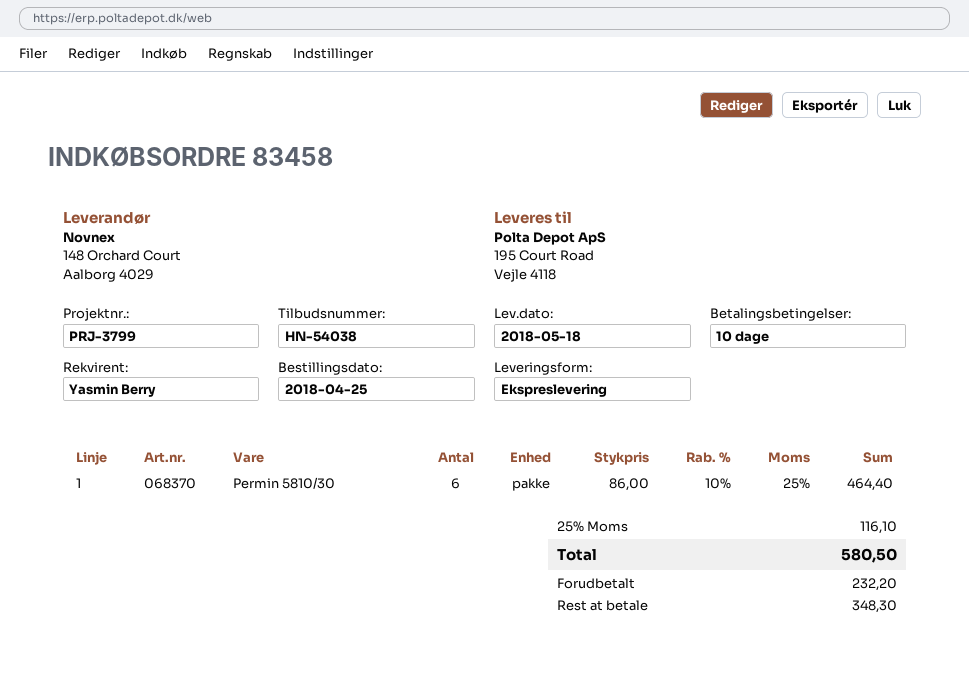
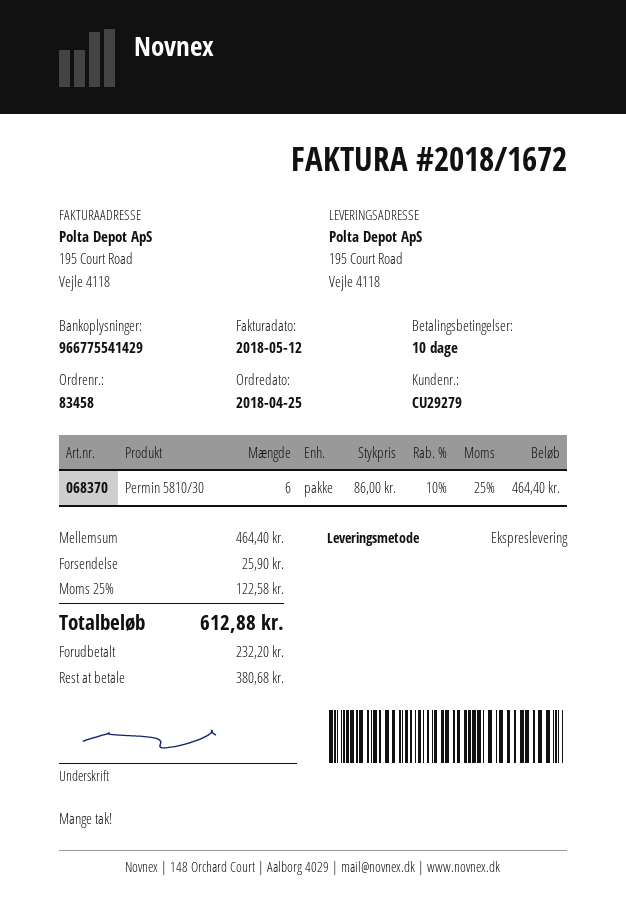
shipping: none -> 25.90
tax: 25% = 116.10 -> 25% = 122.58
total: 580.50 -> 612.88
balance: 348.30 -> 380.68

